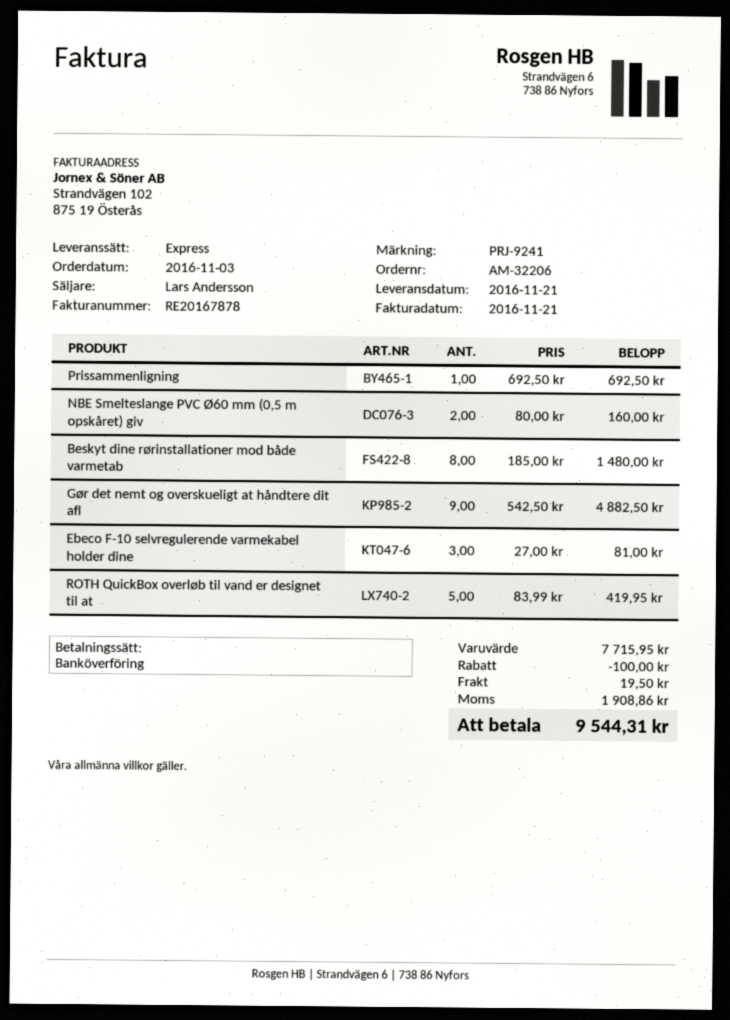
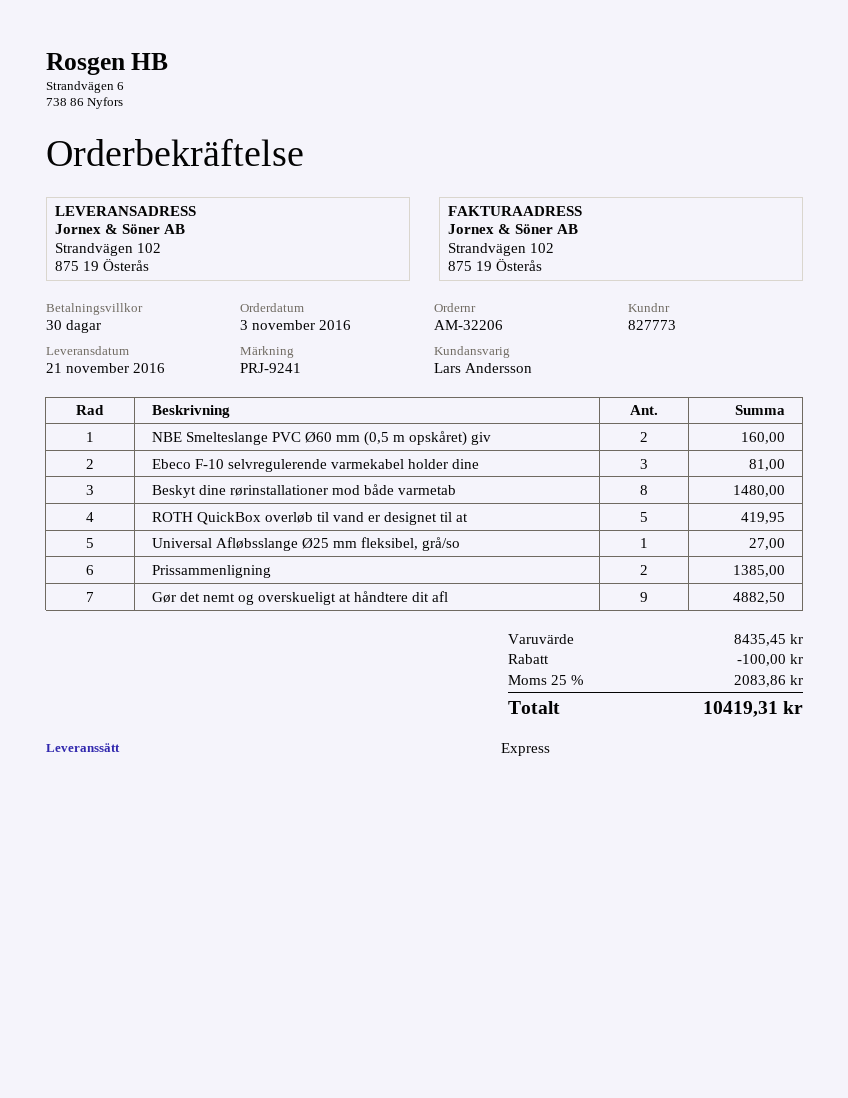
Prissammenligning: 1 for 692.50 -> 2 for 1385.00
Universal Afløbsslange Ø25 mm fleksibel, grå/so: none -> 1 for 27.00
subtotal: 7715.95 -> 8435.45
shipping: 19.50 -> none
tax: 1908.86 -> 2083.86
total: 9544.31 -> 10419.31

